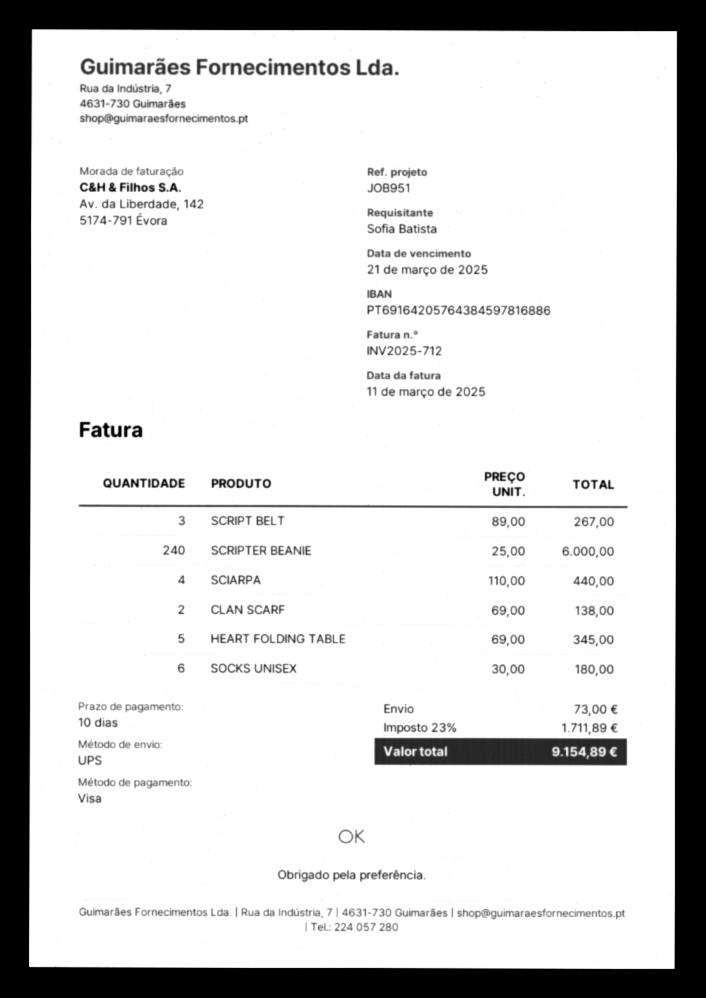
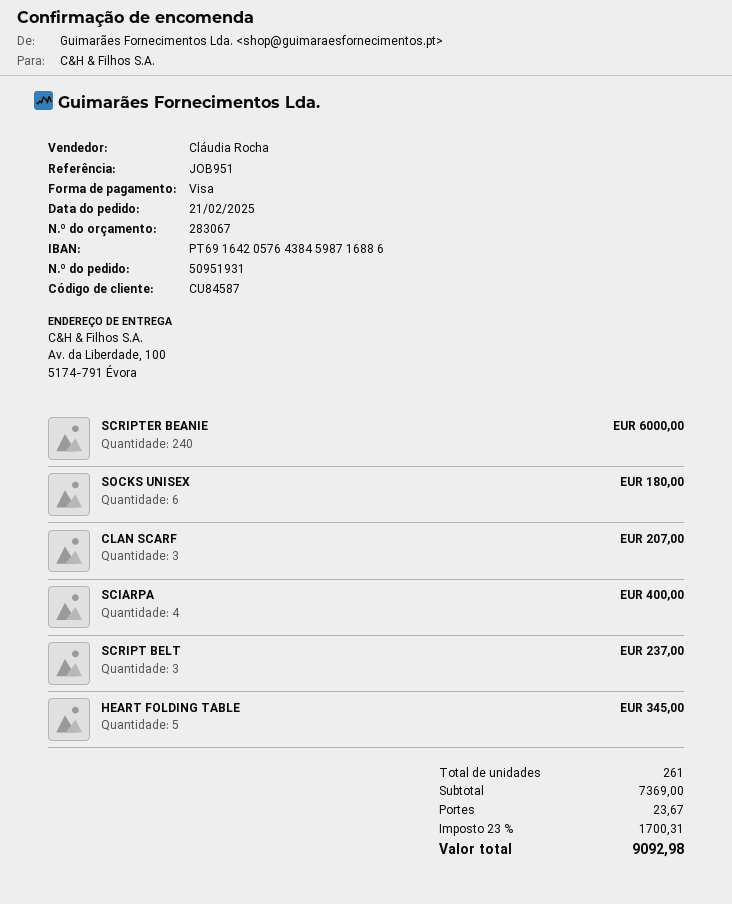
bank account: PT69164205764384597816886 -> PT69164205764384598716886
SCRIPT BELT: 3 for 267.00 -> 3 for 237.00
SCIARPA: 4 for 440.00 -> 4 for 400.00
CLAN SCARF: 2 for 138.00 -> 3 for 207.00
shipping: 73.00 -> 23.67
tax: 23% = 1711.89 -> 23% = 1700.31
total: 9154.89 -> 9092.98

